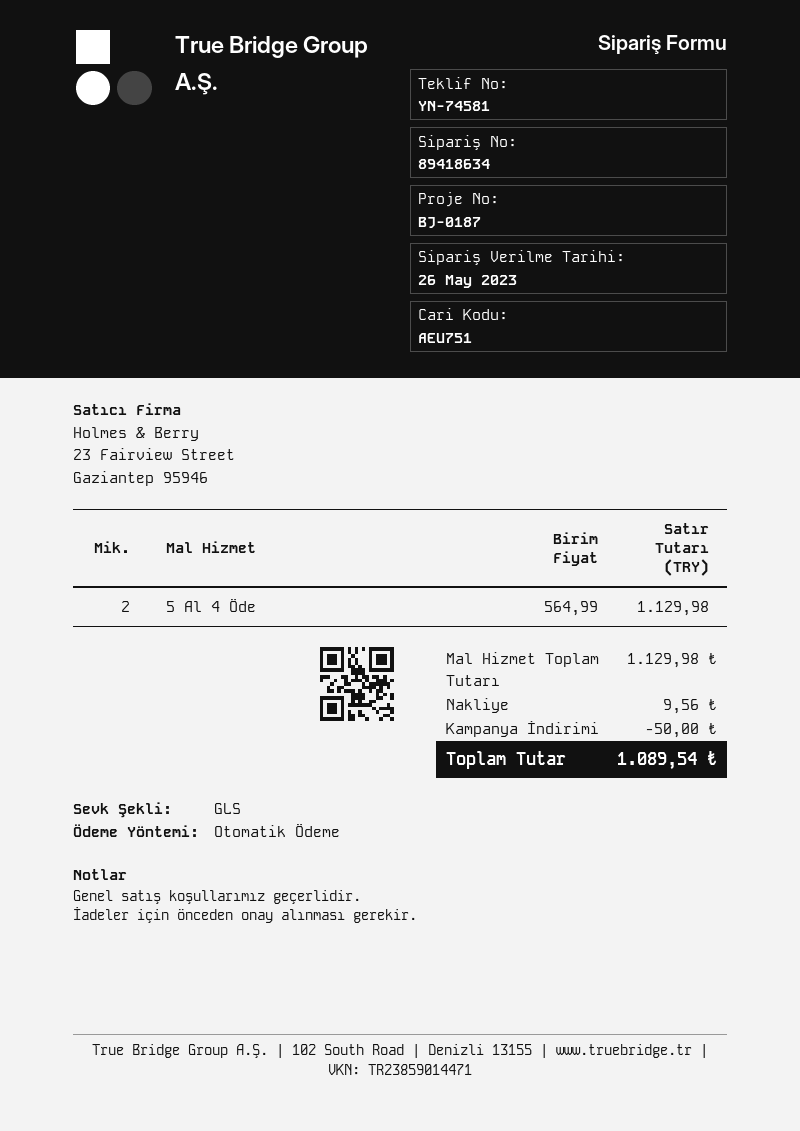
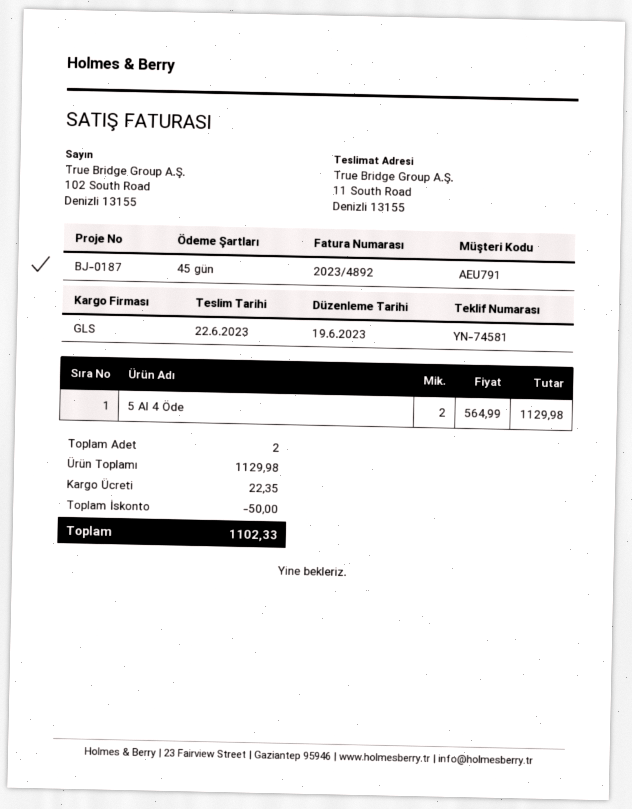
customer number: AEU751 -> AEU791
shipping: 9.56 -> 22.35
total: 1089.54 -> 1102.33

